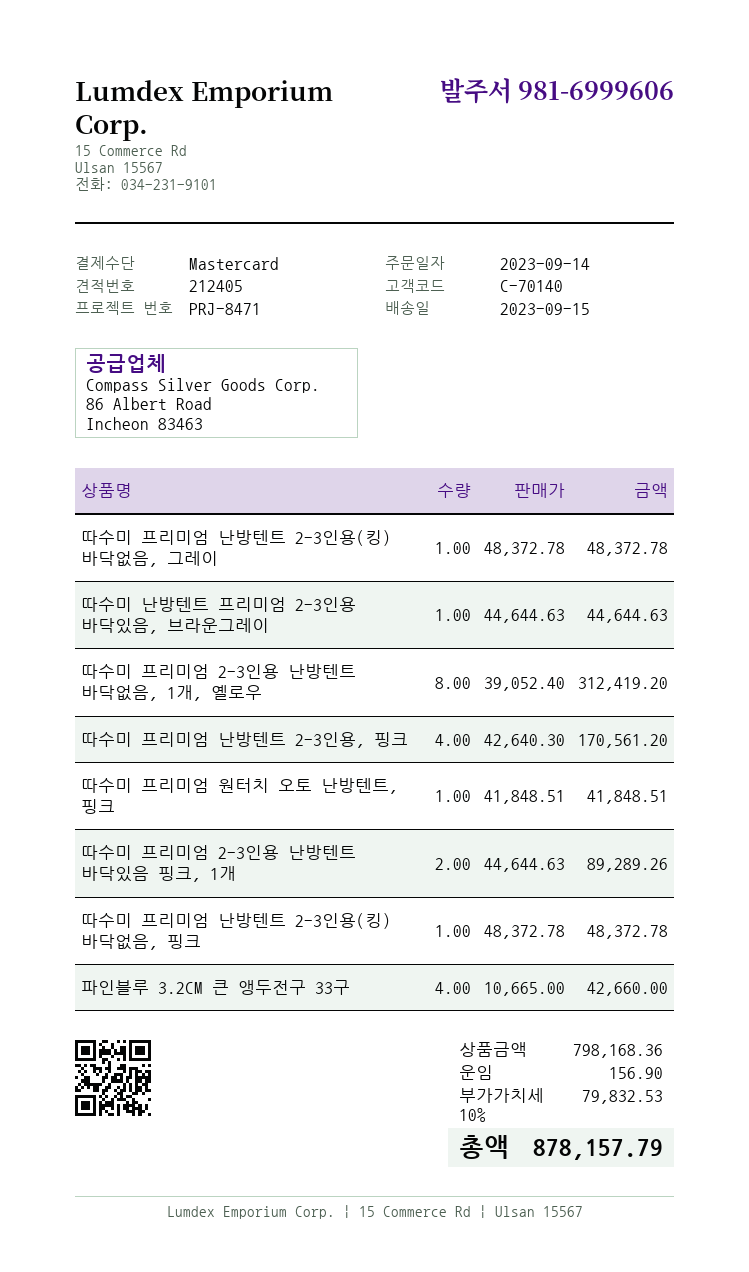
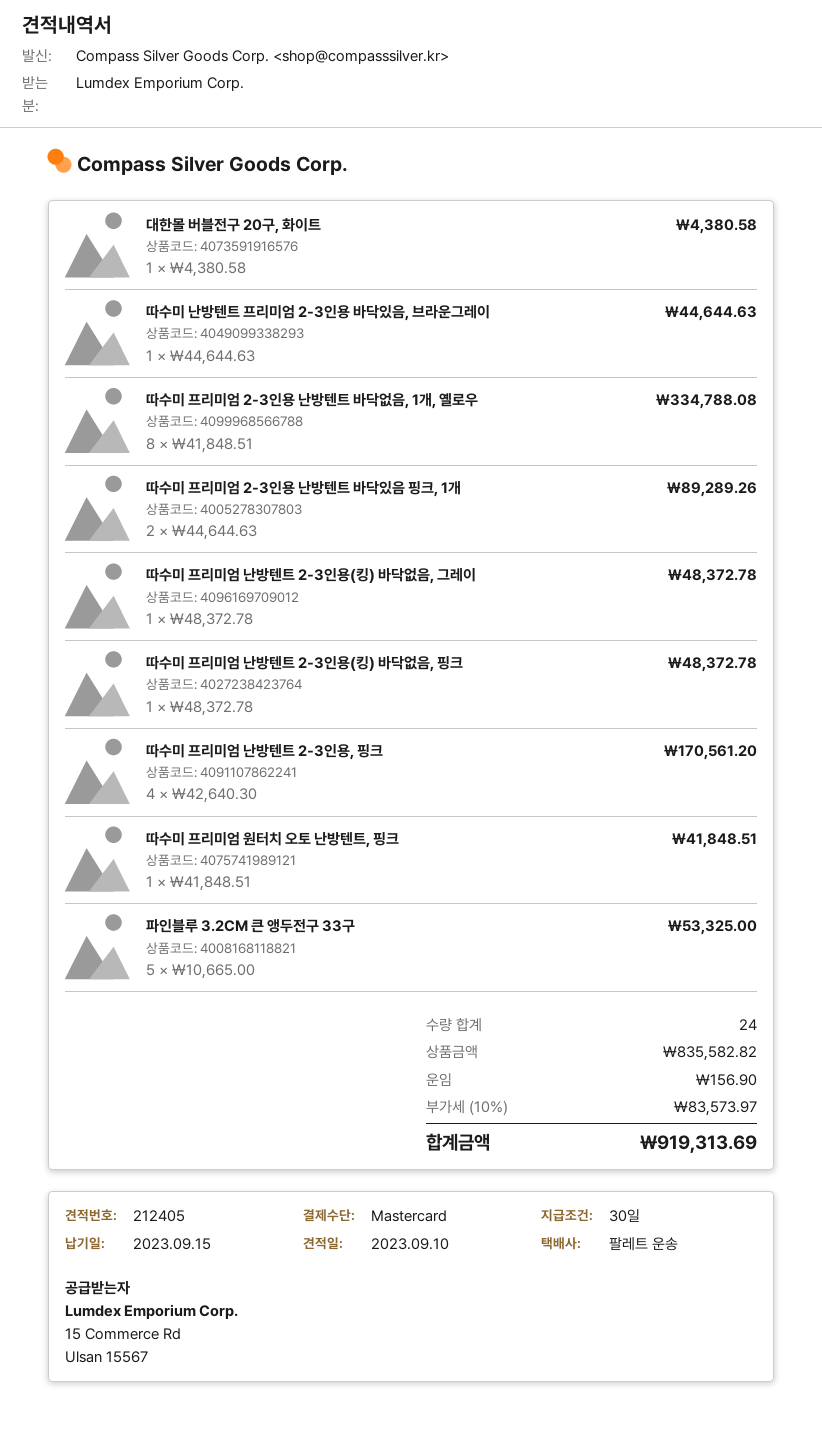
따수미 프리미엄 2-3인용 난방텐트 바닥없음, 1개, 옐로우: 8 x 39052.40 = 312419.20 -> 8 x 41848.51 = 334788.08
파인블루 3.2CM 큰 앵두전구 33구: 4 x 10665.00 = 42660.00 -> 5 x 10665.00 = 53325.00
대한몰 버블전구 20구, 화이트: none -> 1 x 4380.58 = 4380.58
subtotal: 798168.36 -> 835582.82
tax: 10% = 79832.53 -> 10% = 83573.97
total: 878157.79 -> 919313.69

